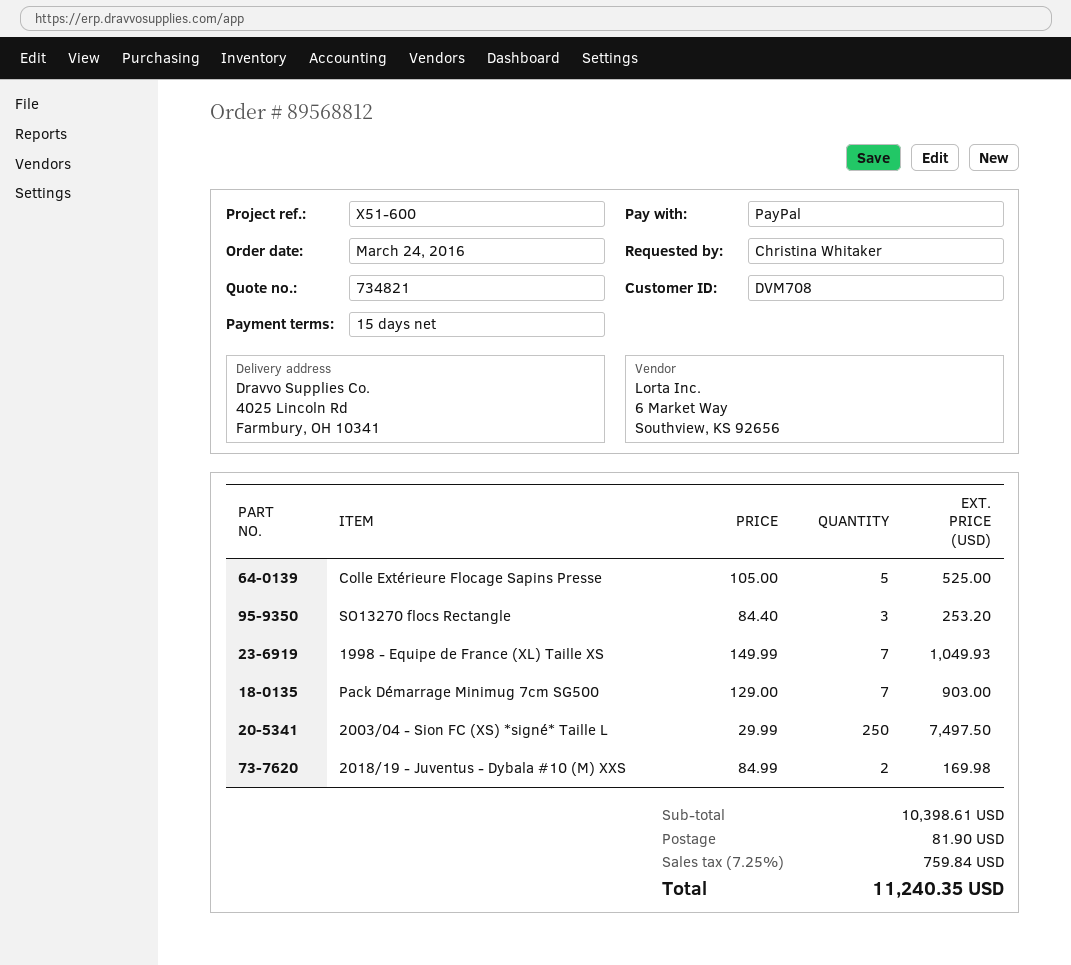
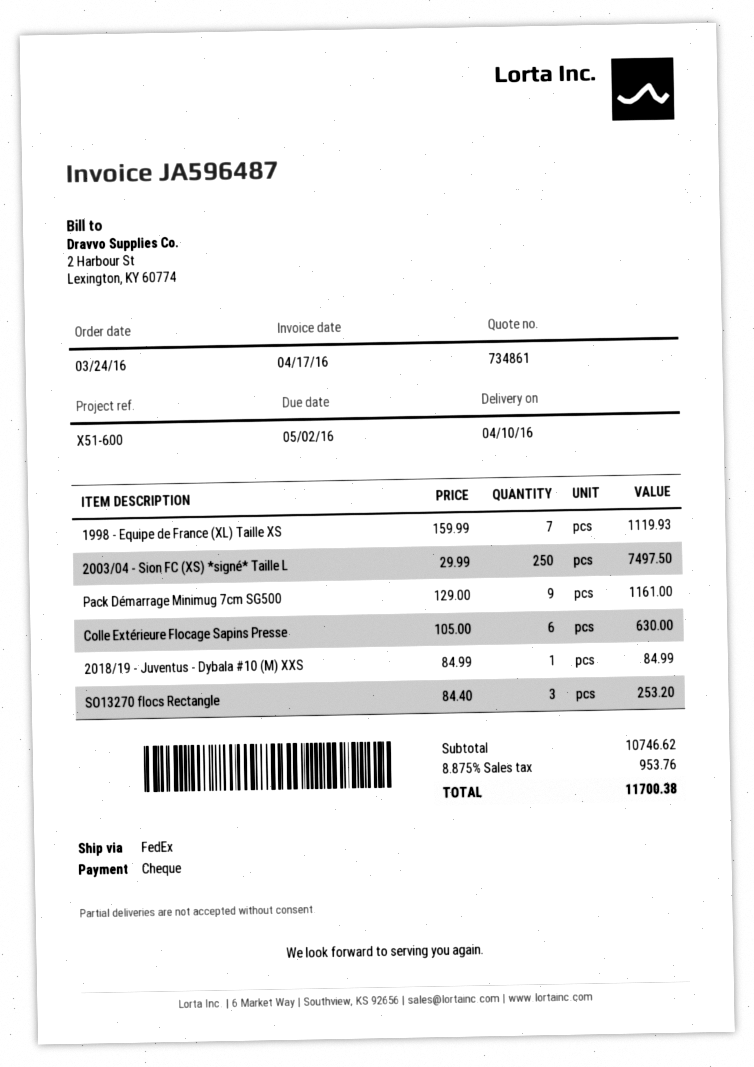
quote number: 734821 -> 734861
payment method: PayPal -> cheque
Colle Extérieure Flocage Sapins Presse: 5 x 105.00 = 525.00 -> 6 x 105.00 = 630.00
1998 - Equipe de France (XL) Taille XS: 7 x 149.99 = 1049.93 -> 7 x 159.99 = 1119.93
Pack Démarrage Minimug 7cm SG500: 7 x 129.00 = 903.00 -> 9 x 129.00 = 1161.00
2018/19 - Juventus - Dybala #10 (M) XXS: 2 x 84.99 = 169.98 -> 1 x 84.99 = 84.99
subtotal: 10398.61 -> 10746.62
shipping: 81.90 -> none
tax: 7.25% = 759.84 -> 8.875% = 953.76
total: 11240.35 -> 11700.38

